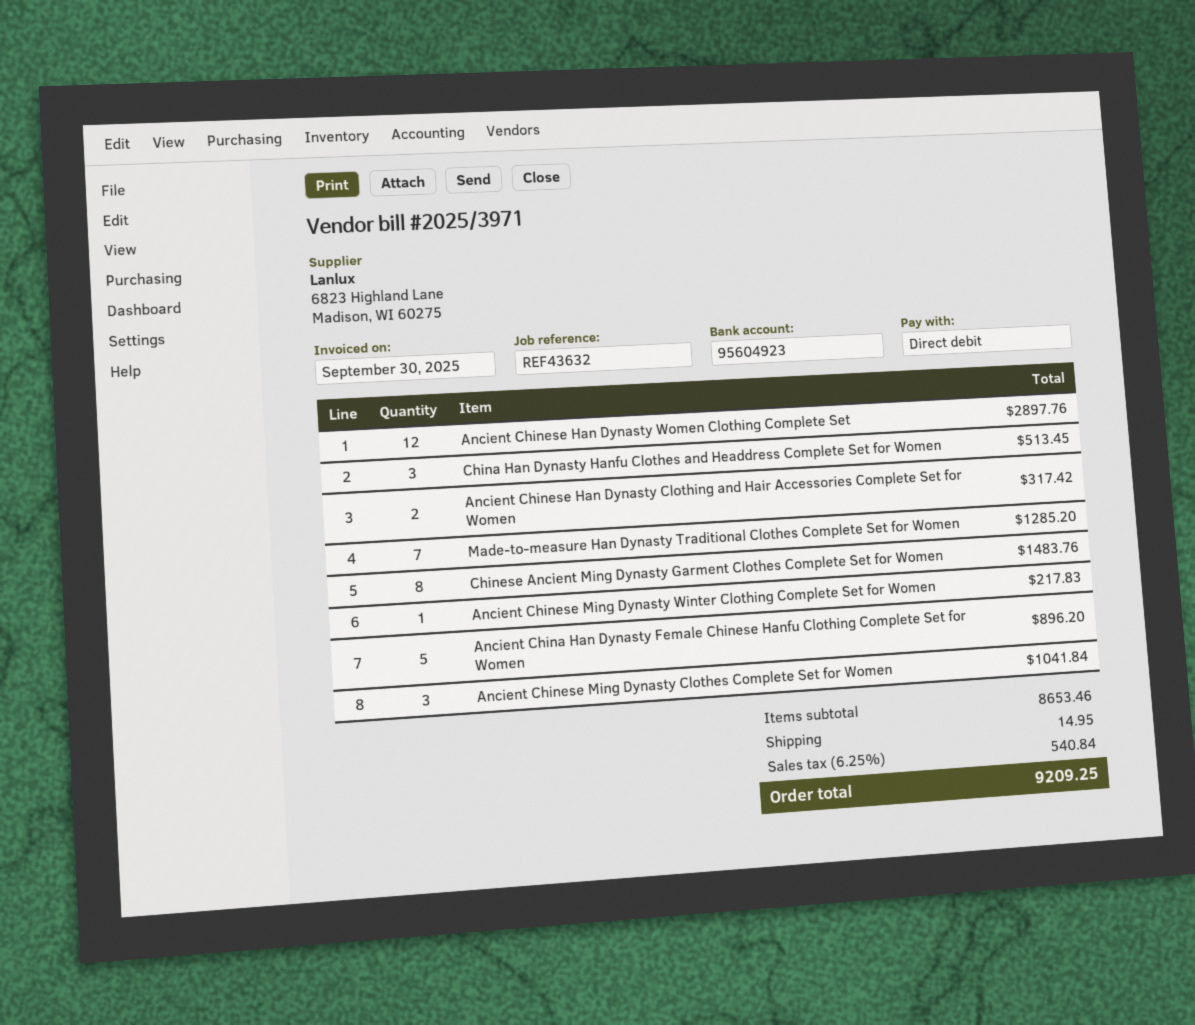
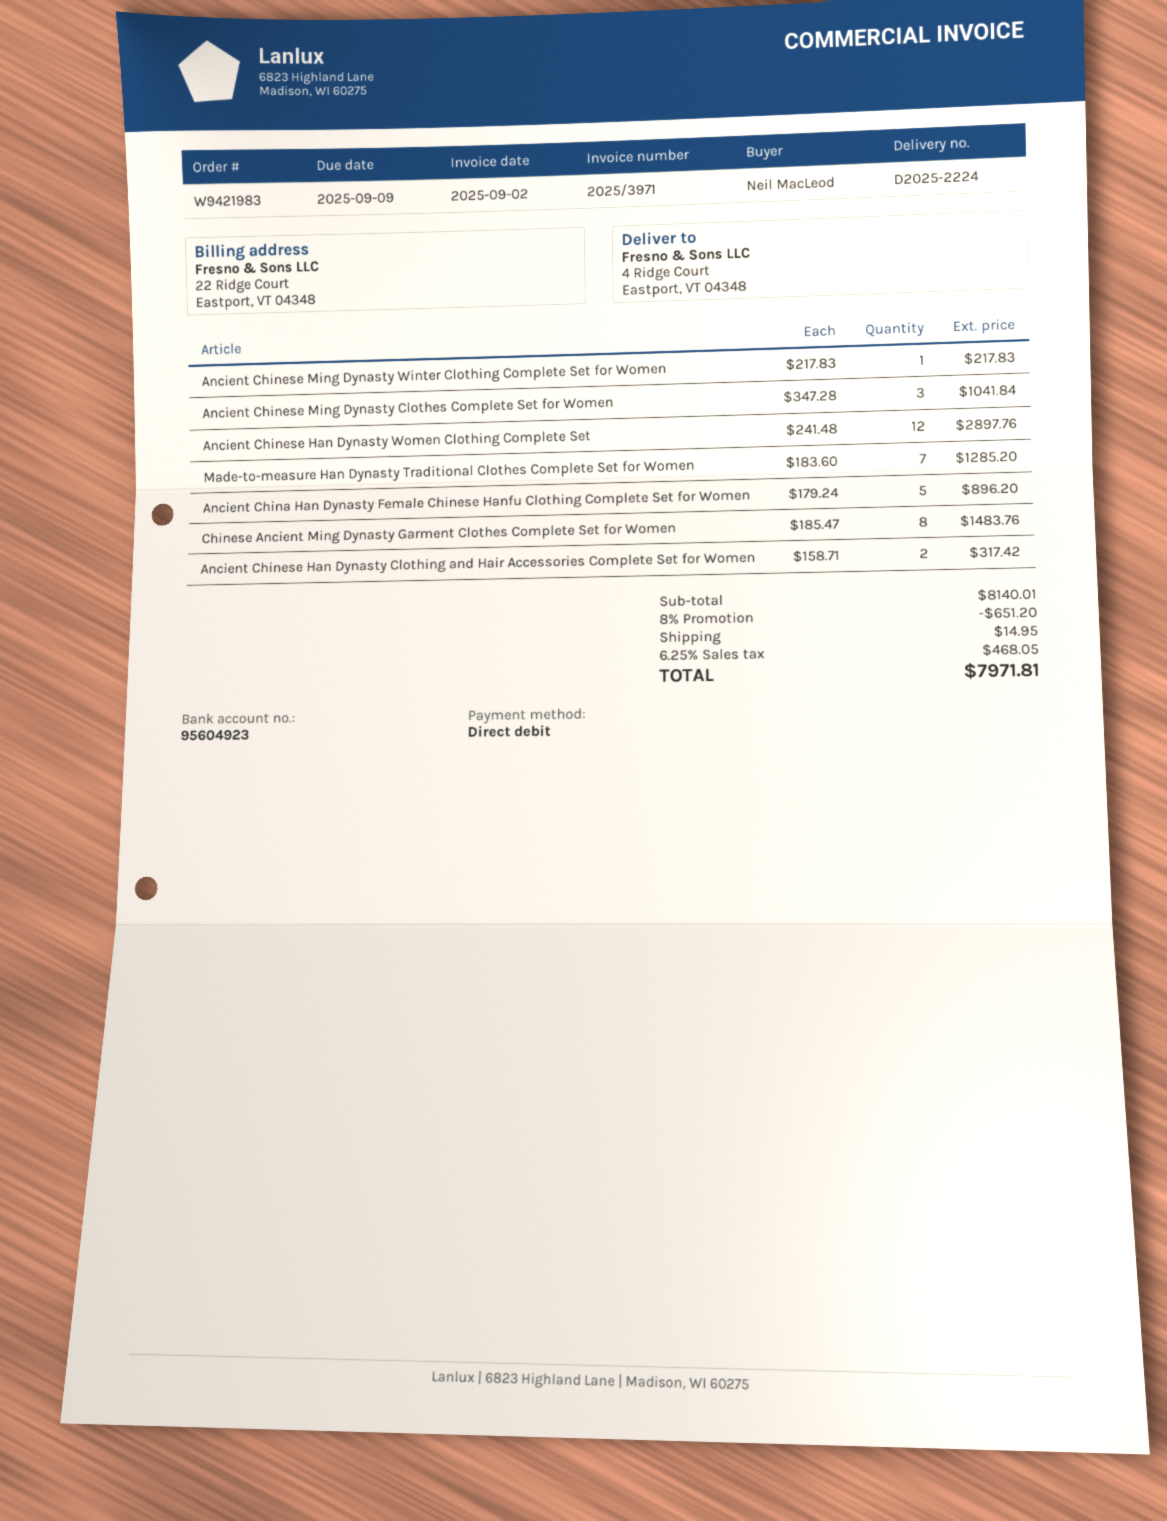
invoice date: 2025-09-30 -> 2025-09-02
China Han Dynasty Hanfu Clothes and Headdress Complete Set for Women: 3 for 513.45 -> none
subtotal: 8653.46 -> 8140.01
discount: none -> 8% = 651.20
tax: 6.25% = 540.84 -> 6.25% = 468.05
total: 9209.25 -> 7971.81

